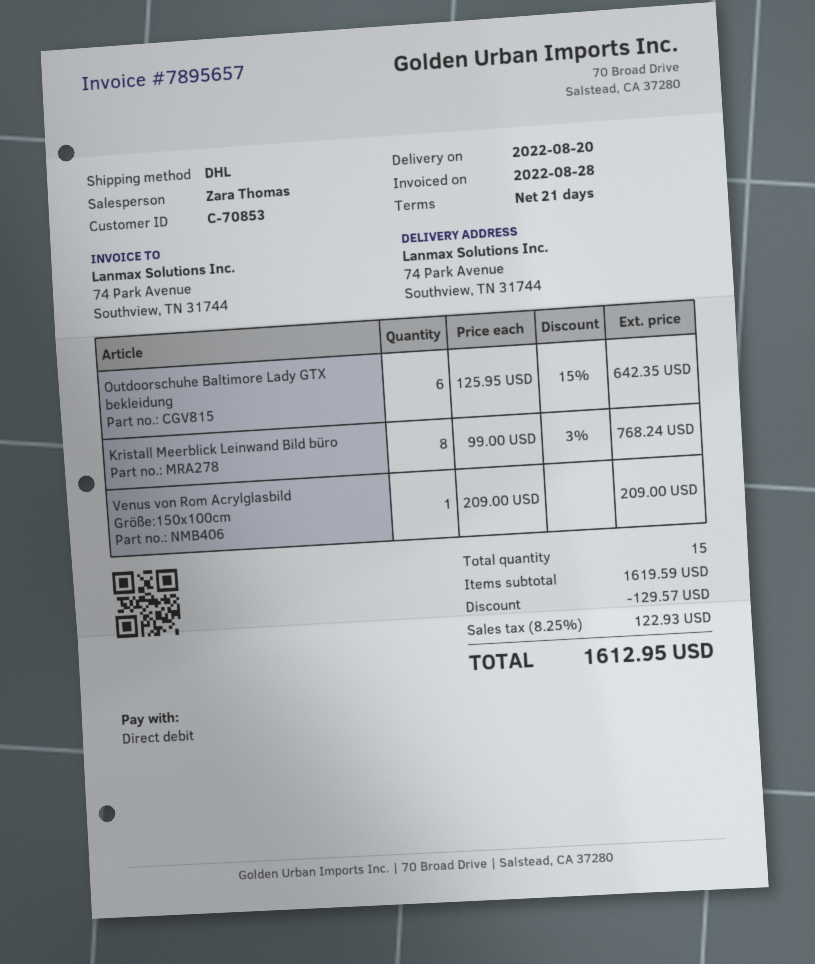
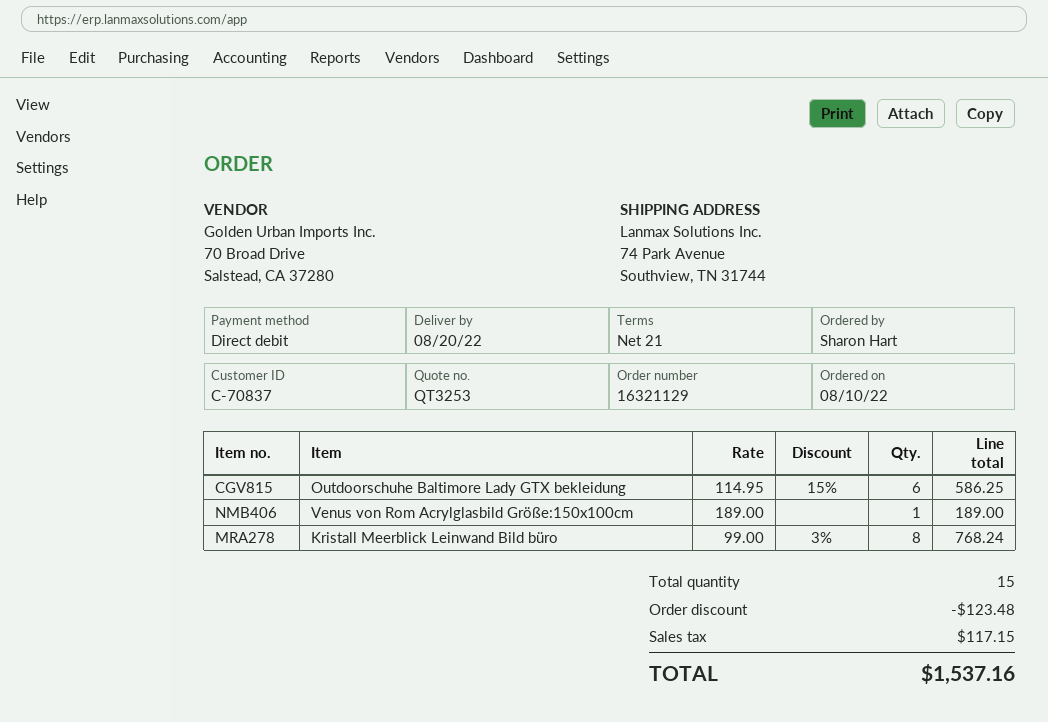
customer number: C-70853 -> C-70837
Outdoorschuhe Baltimore Lady GTX bekleidung: 6 x 125.95 - 15% = 642.35 -> 6 x 114.95 - 15% = 586.25
Venus von Rom Acrylglasbild Größe:150x100cm: 1 x 209.00 = 209.00 -> 1 x 189.00 = 189.00
discount: 129.57 -> 123.48
tax: 122.93 -> 117.15
total: 1612.95 -> 1537.16

